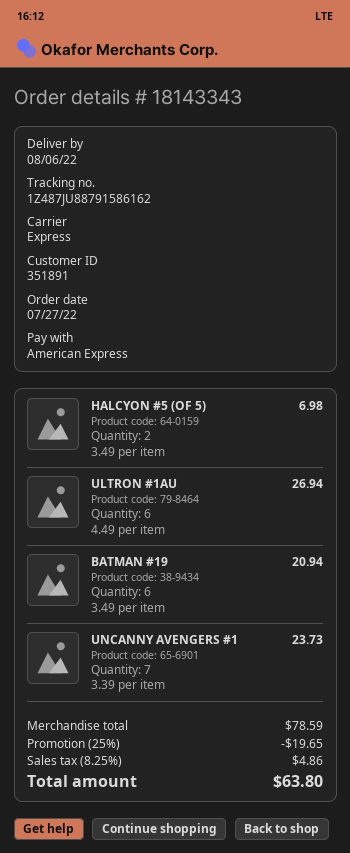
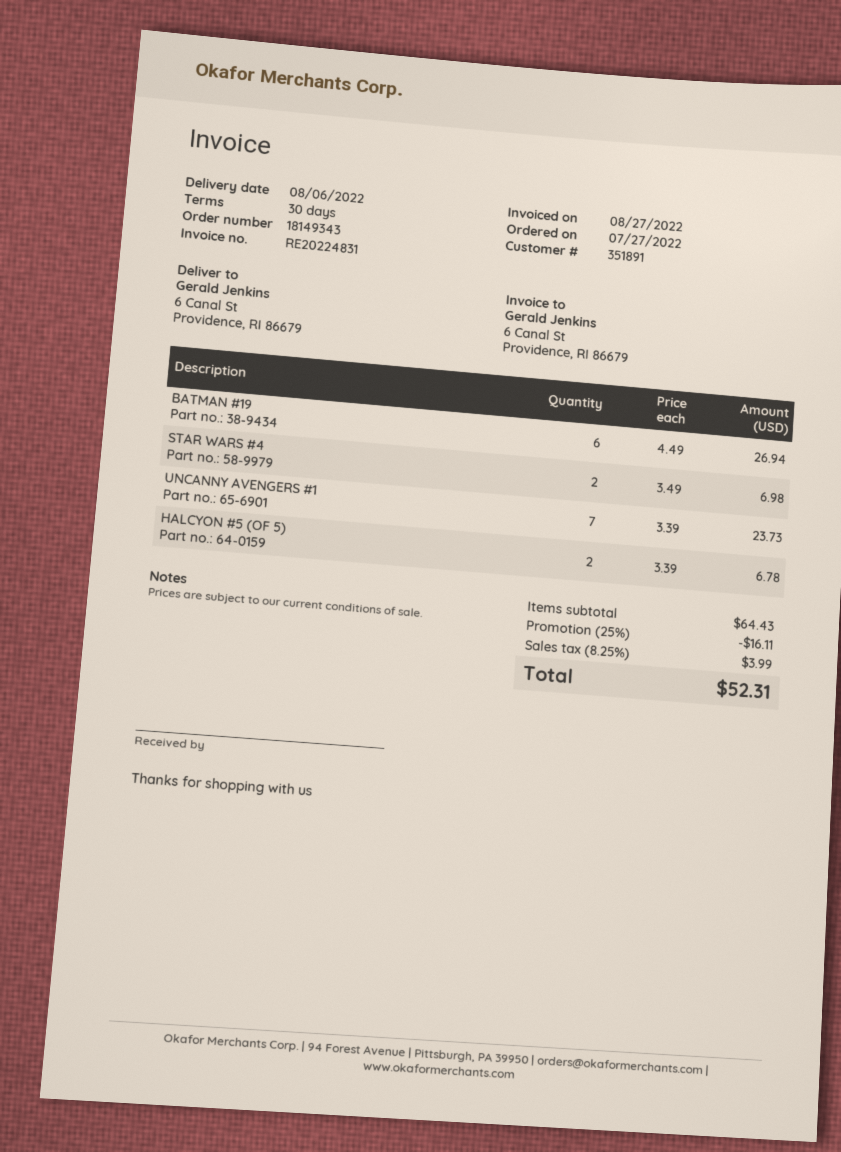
order number: 18143343 -> 18149343
HALCYON #5 (OF 5): 2 x 3.49 = 6.98 -> 2 x 3.39 = 6.78
ULTRON #1AU: 6 x 4.49 = 26.94 -> none
BATMAN #19: 6 x 3.49 = 20.94 -> 6 x 4.49 = 26.94
STAR WARS #4: none -> 2 x 3.49 = 6.98
subtotal: 78.59 -> 64.43
discount: 25% = 19.65 -> 25% = 16.11
tax: 8.25% = 4.86 -> 8.25% = 3.99
total: 63.80 -> 52.31

